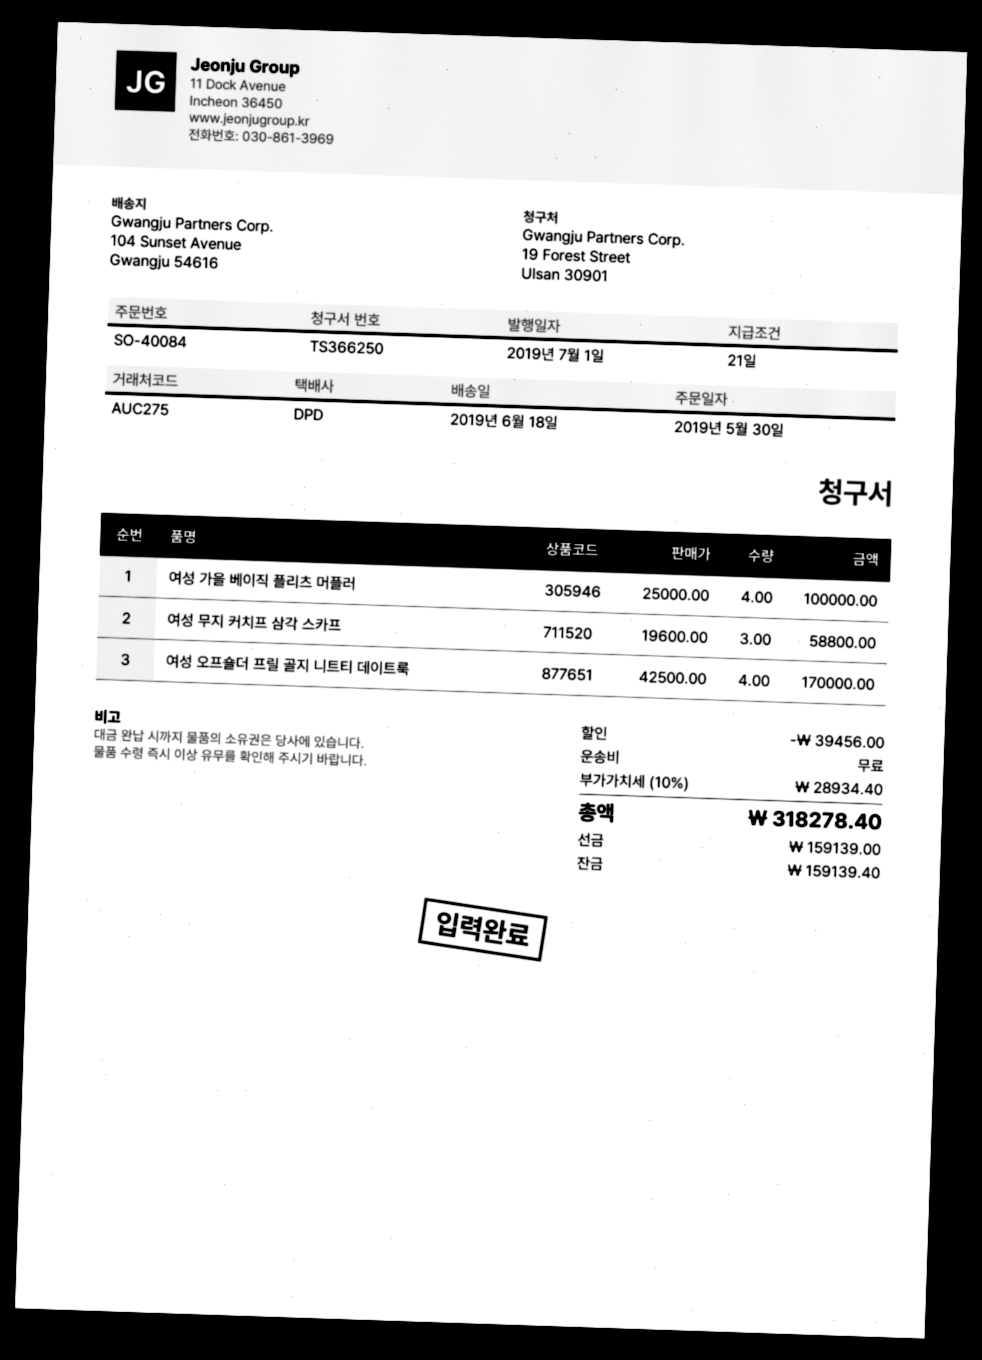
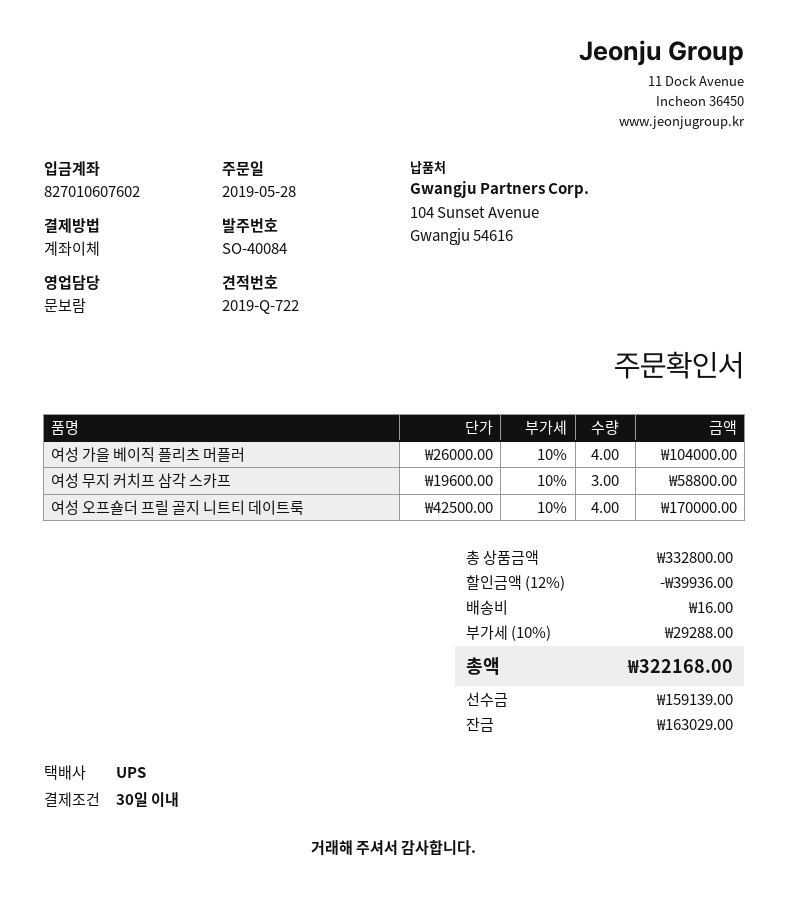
order date: 2019-05-30 -> 2019-05-28
payment terms: 21 days -> 30 days
shipping method: DPD -> UPS
여성 가을 베이직 플리츠 머플러: 4 x 25000.00 = 100000.00 -> 4 x 26000.00 = 104000.00
discount: 39456.00 -> 39936.00
shipping: 0.00 -> 16.00
tax: 10% = 28934.40 -> 10% = 29288.00
total: 318278.40 -> 322168.00
balance: 159139.40 -> 163029.00

